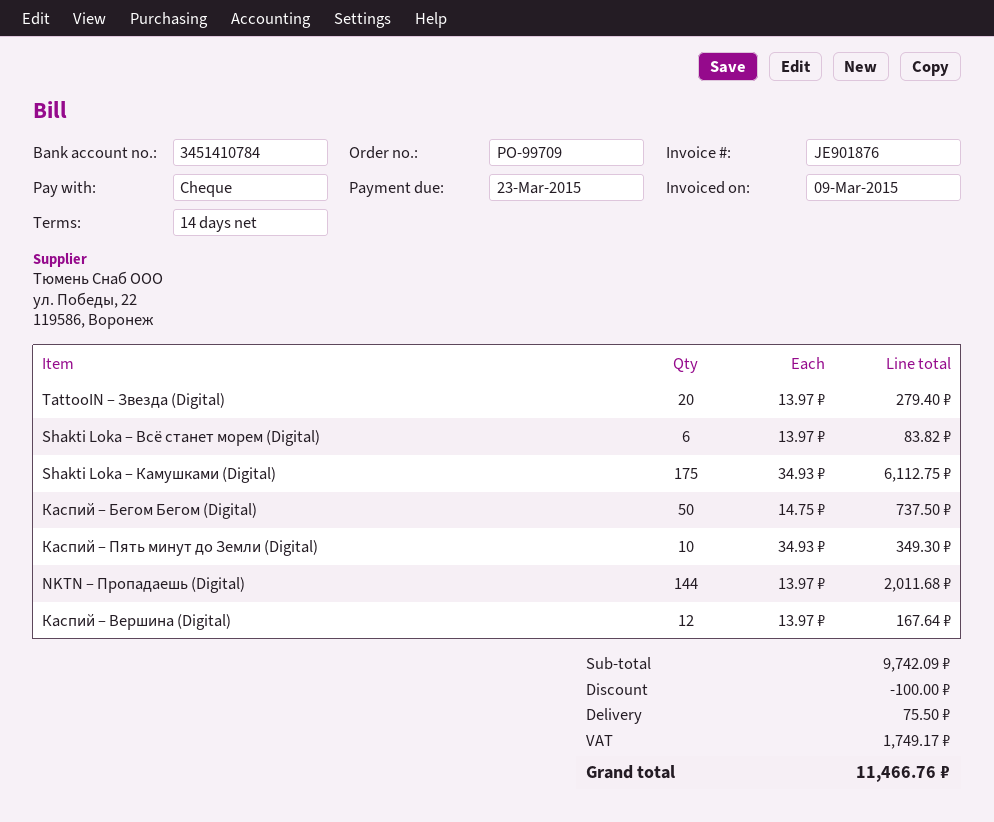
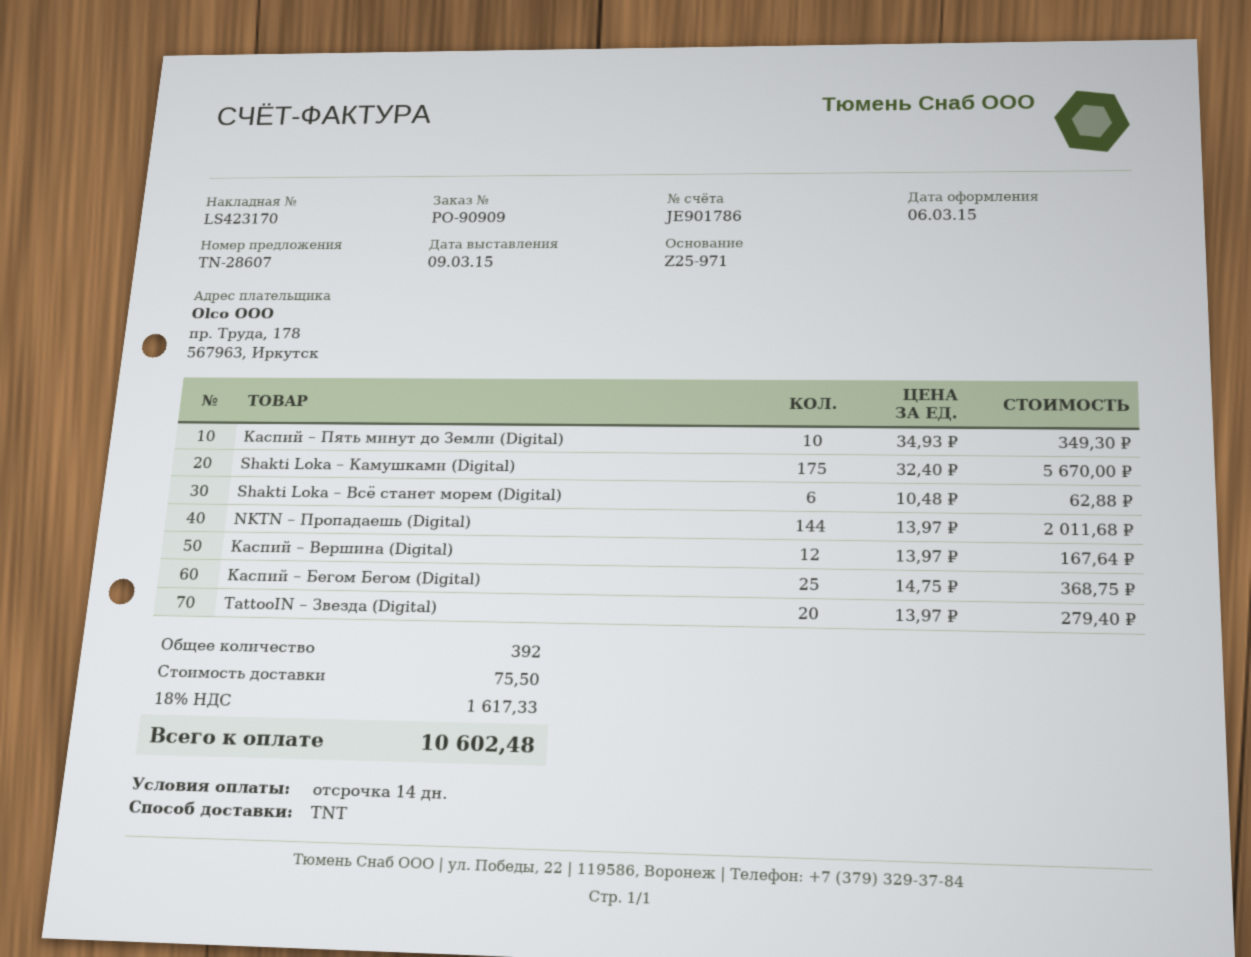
order number: PO-99709 -> PO-90909
invoice number: JE901876 -> JE901786
Shakti Loka – Всё станет морем (Digital): 6 x 13.97 = 83.82 -> 6 x 10.48 = 62.88
Shakti Loka – Камушками (Digital): 175 x 34.93 = 6112.75 -> 175 x 32.40 = 5670.00
Каспий – Бегом Бегом (Digital): 50 x 14.75 = 737.50 -> 25 x 14.75 = 368.75
discount: 100.00 -> none
tax: 1749.17 -> 1617.33
total: 11466.76 -> 10602.48

